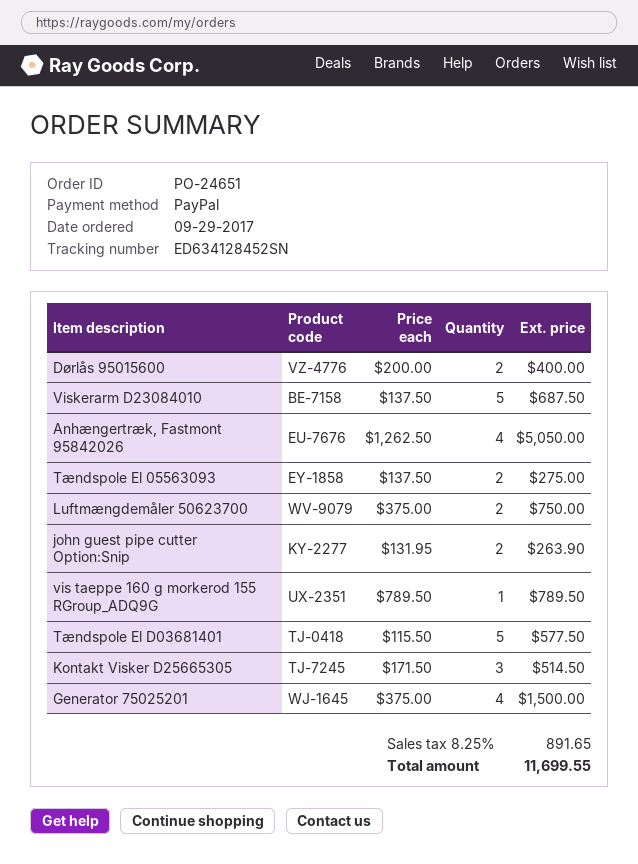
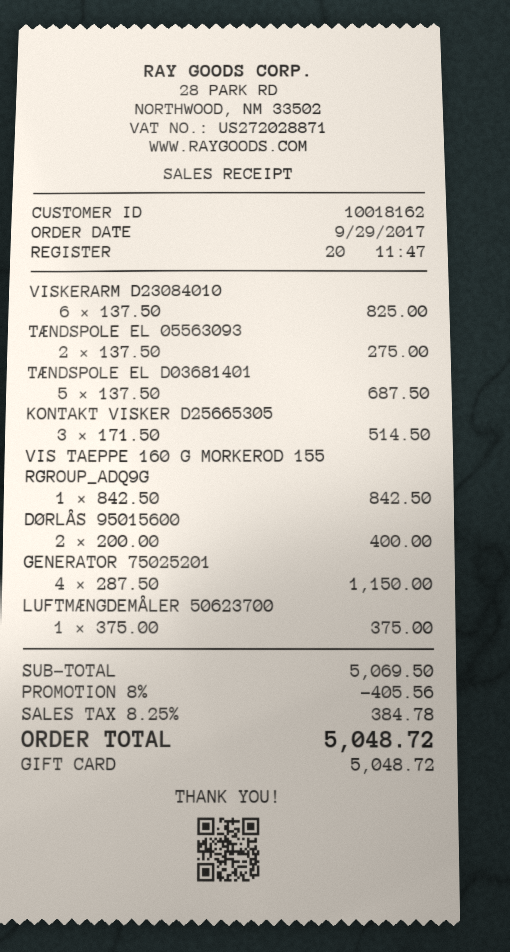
payment method: PayPal -> gift card
Viskerarm D23084010: 5 x 137.50 = 687.50 -> 6 x 137.50 = 825.00
Anhængertræk, Fastmont 95842026: 4 x 1262.50 = 5050.00 -> none
Luftmængdemåler 50623700: 2 x 375.00 = 750.00 -> 1 x 375.00 = 375.00
john guest pipe cutter Option:Snip: 2 x 131.95 = 263.90 -> none
vis taeppe 160 g morkerod 155 RGroup_ADQ9G: 1 x 789.50 = 789.50 -> 1 x 842.50 = 842.50
Tændspole El D03681401: 5 x 115.50 = 577.50 -> 5 x 137.50 = 687.50
Generator 75025201: 4 x 375.00 = 1500.00 -> 4 x 287.50 = 1150.00
discount: none -> 8% = 405.56
tax: 8.25% = 891.65 -> 8.25% = 384.78
total: 11699.55 -> 5048.72

